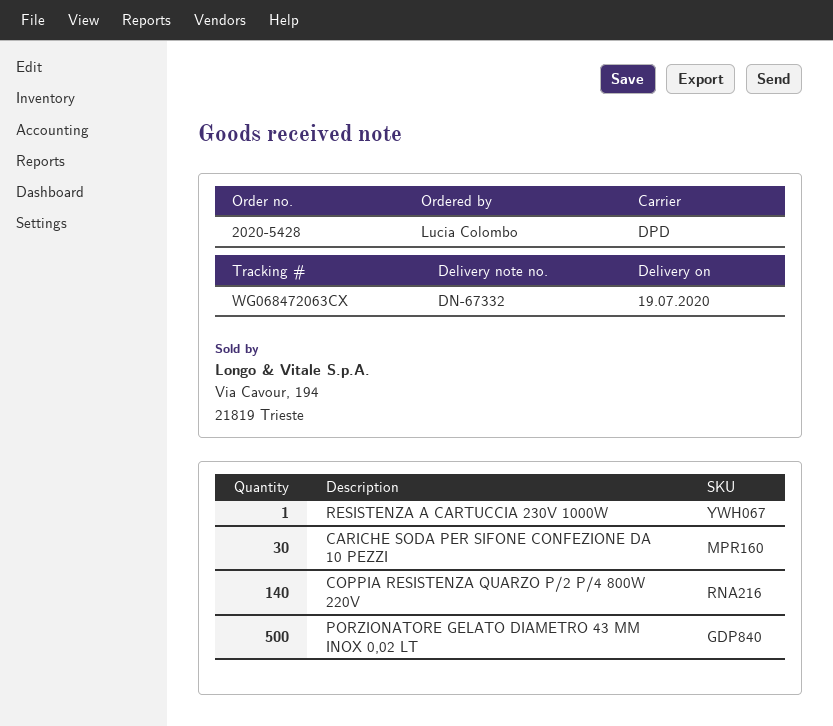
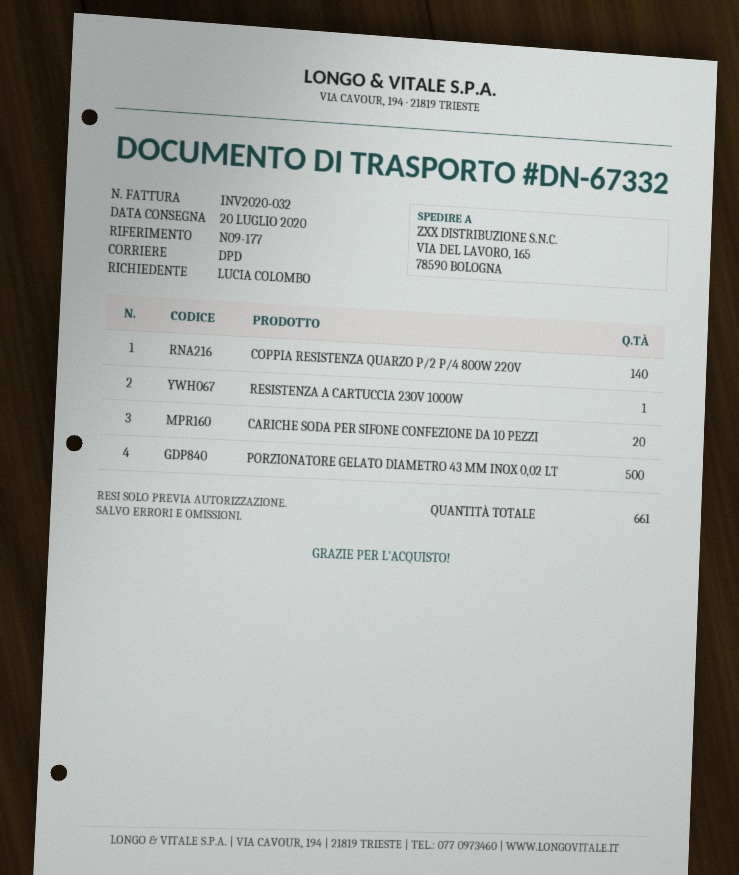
delivery date: 2020-07-19 -> 2020-07-20
CARICHE SODA PER SIFONE CONFEZIONE DA 10 PEZZI: 30 -> 20

